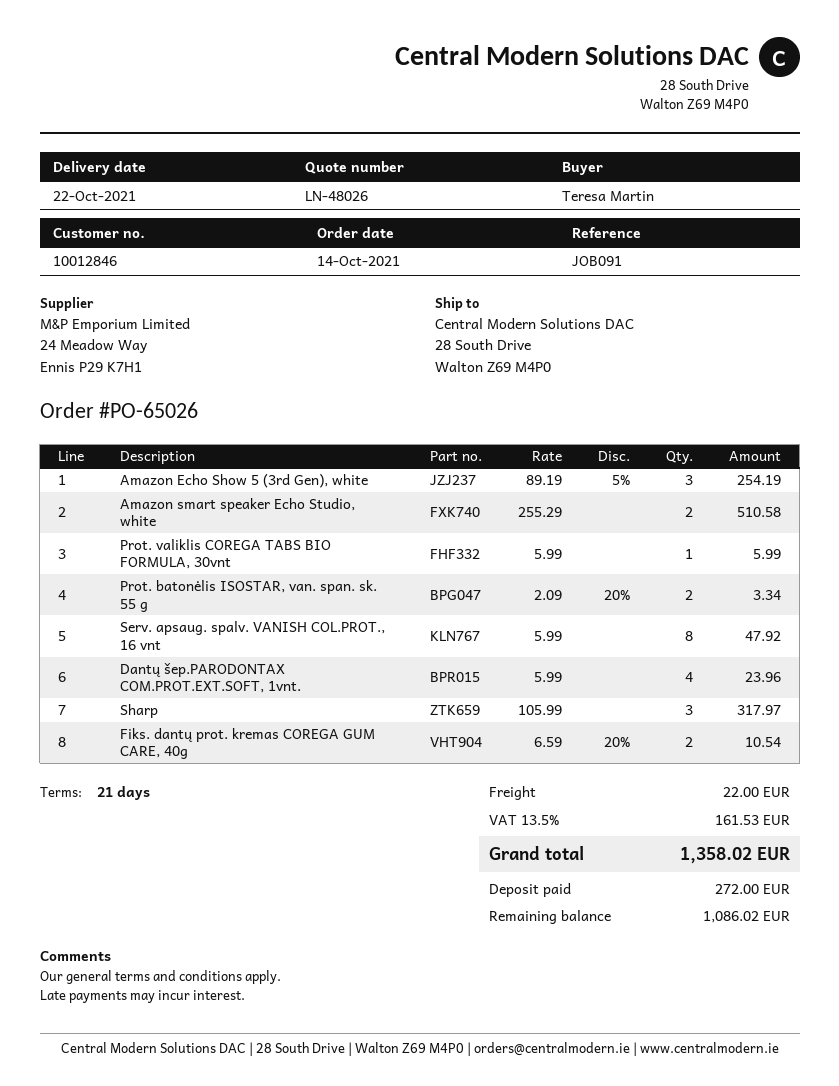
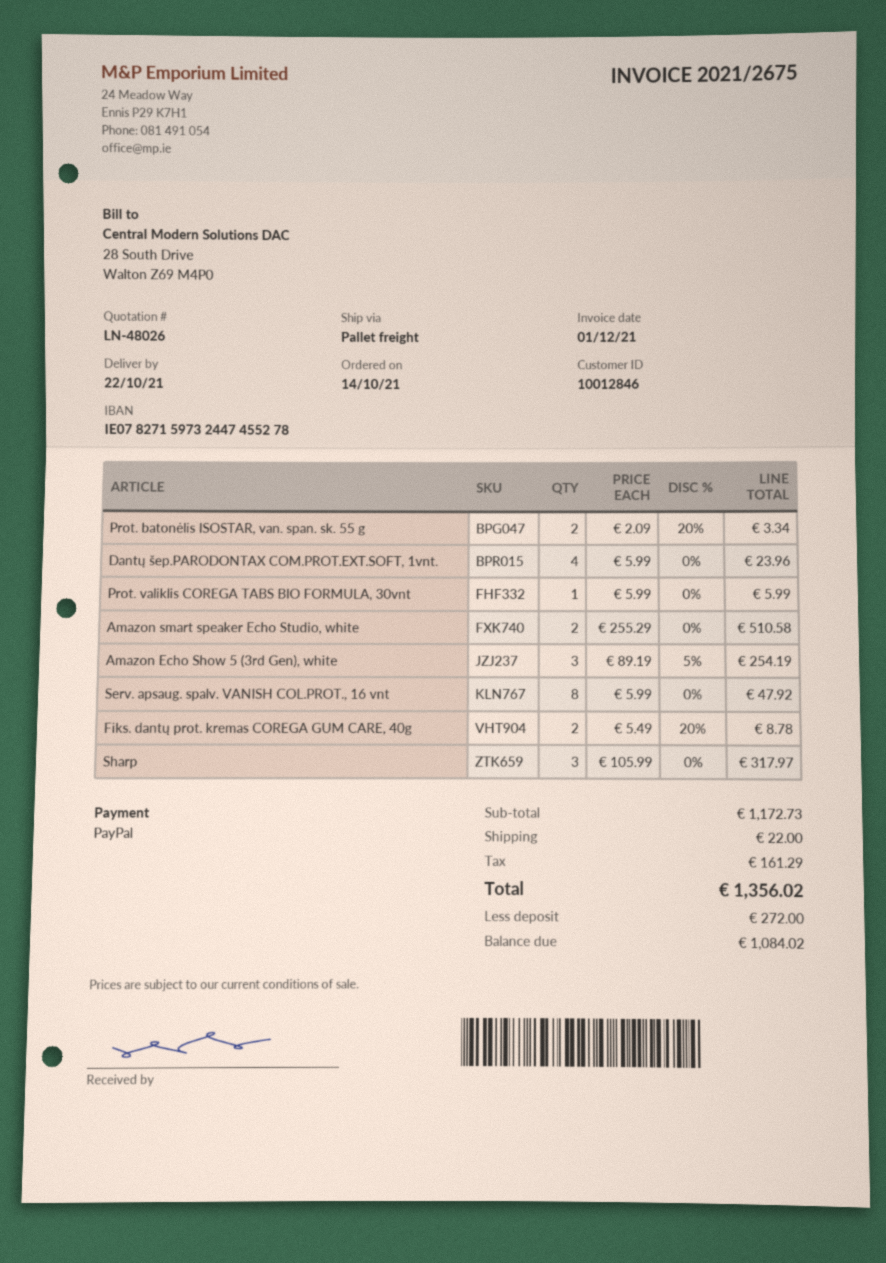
Fiks. dantų prot. kremas COREGA GUM CARE, 40g: 2 x 6.59 - 20% = 10.54 -> 2 x 5.49 - 20% = 8.78
tax: 161.53 -> 161.29
total: 1358.02 -> 1356.02
balance: 1086.02 -> 1084.02

